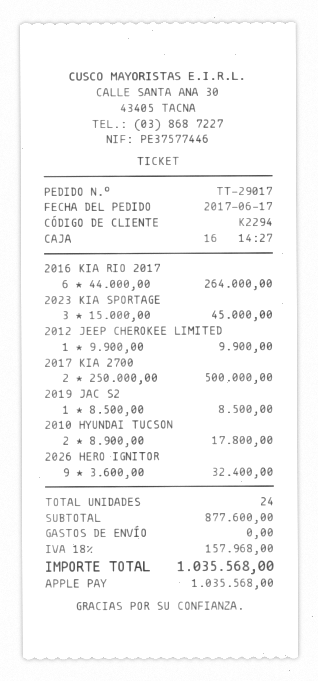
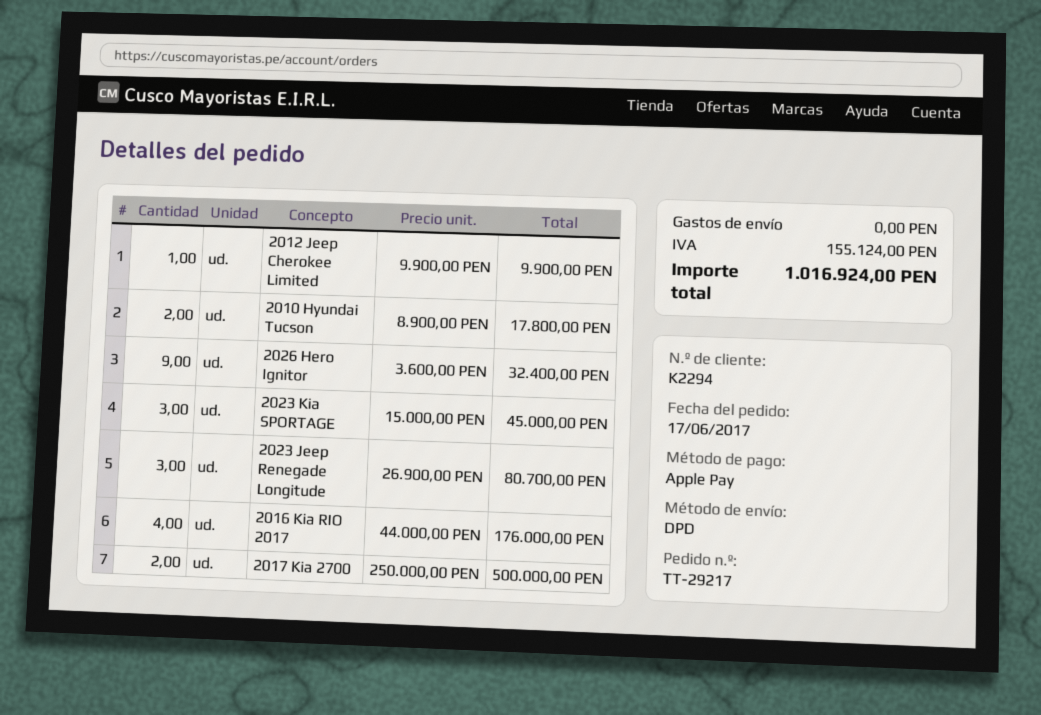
order number: TT-29017 -> TT-29217
2016 KIA RIO 2017: 6 x 44000.00 = 264000.00 -> 4 x 44000.00 = 176000.00
2019 JAC S2: 1 x 8500.00 = 8500.00 -> none
2023 Jeep Renegade Longitude: none -> 3 x 26900.00 = 80700.00
tax: 157968.00 -> 155124.00
total: 1035568.00 -> 1016924.00

